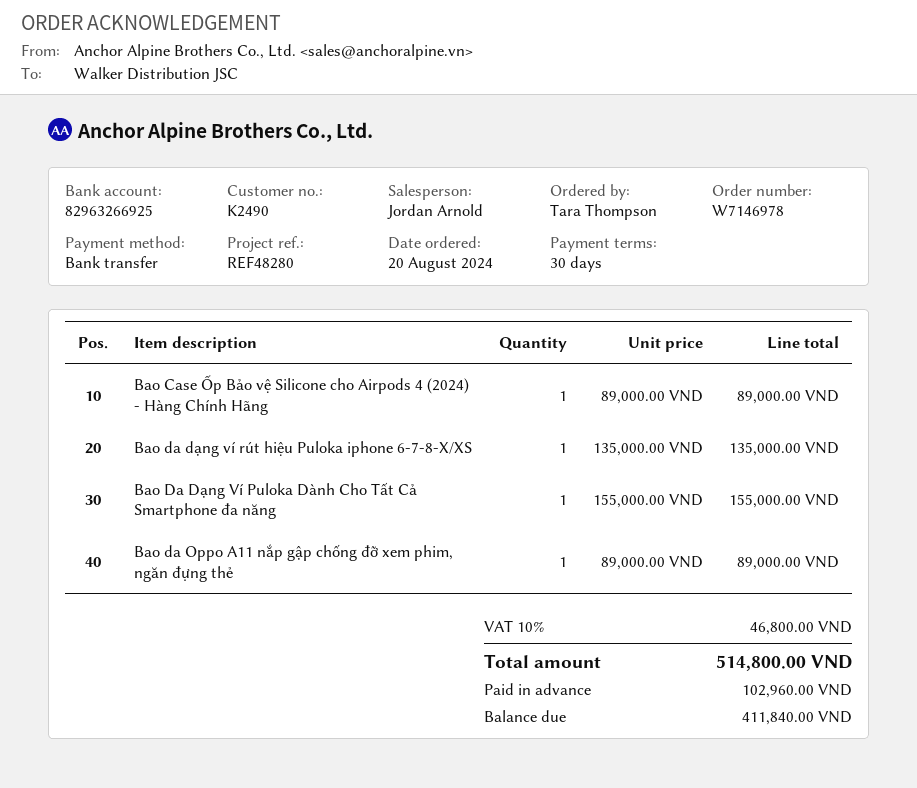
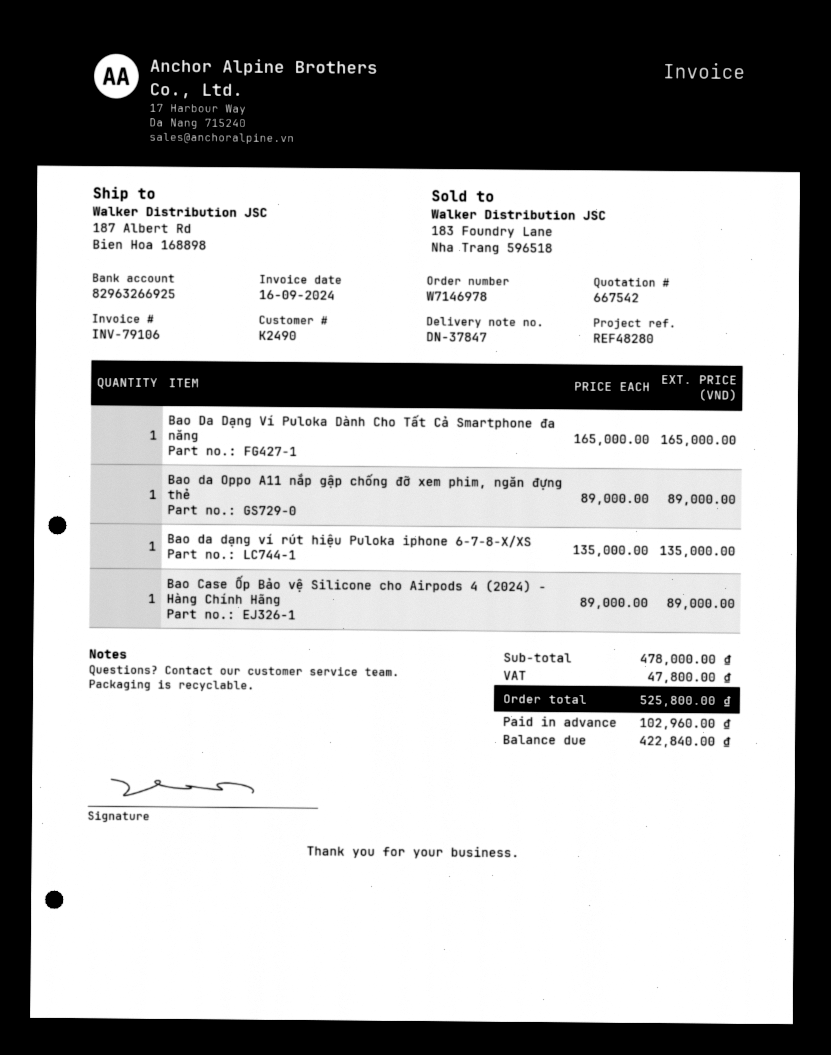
Bao Da Dạng Ví Puloka Dành Cho Tất Cả Smartphone đa năng: 1 x 155000.00 = 155000.00 -> 1 x 165000.00 = 165000.00
tax: 46800.00 -> 47800.00
total: 514800.00 -> 525800.00
balance: 411840.00 -> 422840.00

